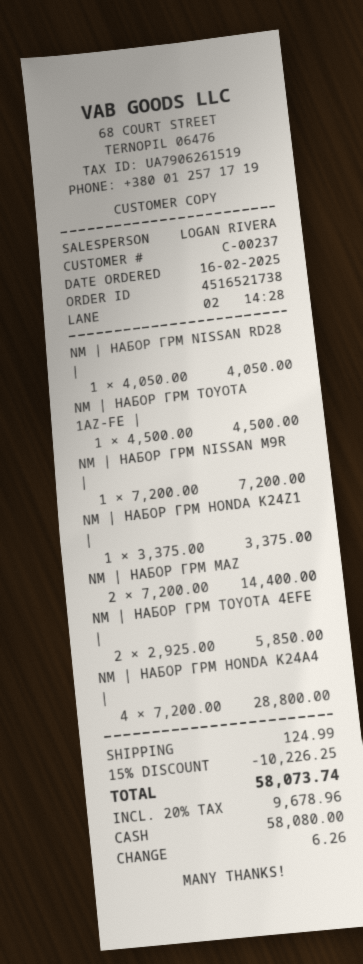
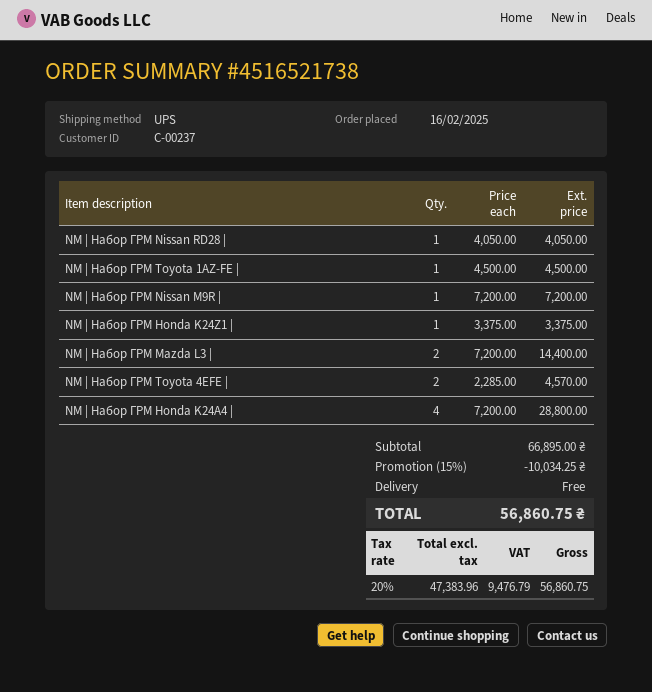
NM | НАБОР ГРМ TOYOTA 4EFE |: 2 x 2925.00 = 5850.00 -> 2 x 2285.00 = 4570.00
discount: 15% = 10226.25 -> 15% = 10034.25
shipping: 124.99 -> 0.00
tax: 20% = 9678.96 -> 20% = 9476.79
total: 58073.74 -> 56860.75

